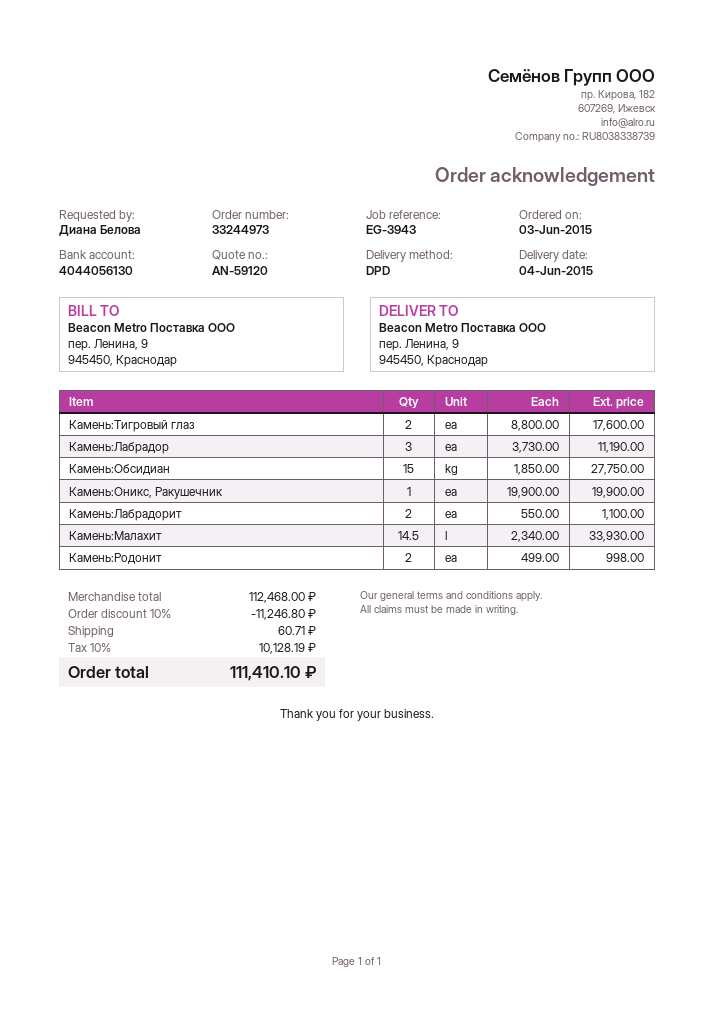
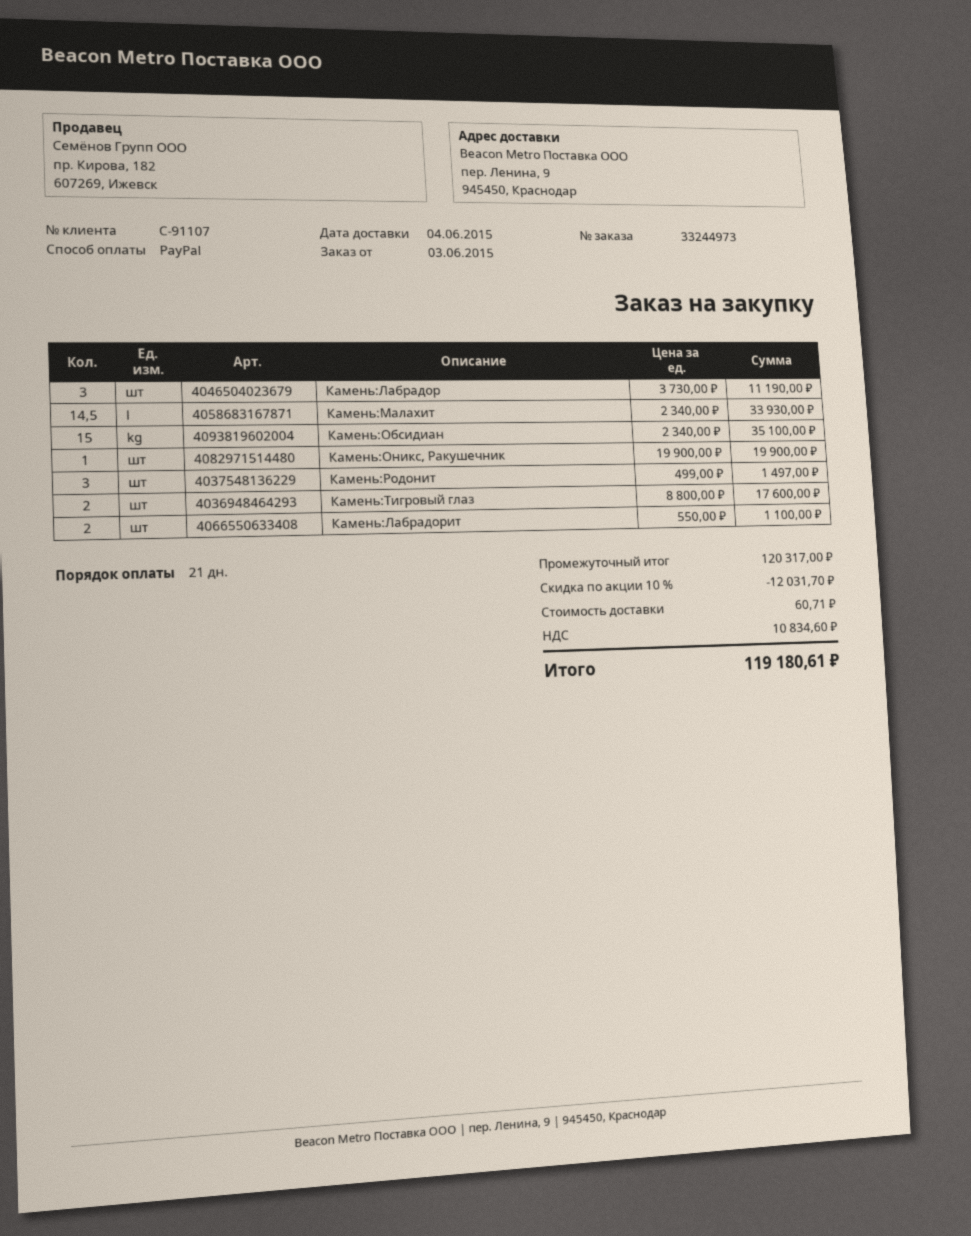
Камень:Обсидиан: 15 x 1850.00 = 27750.00 -> 15 x 2340.00 = 35100.00
Камень:Родонит: 2 x 499.00 = 998.00 -> 3 x 499.00 = 1497.00
subtotal: 112468.00 -> 120317.00
discount: 10% = 11246.80 -> 10% = 12031.70
tax: 10128.19 -> 10834.60
total: 111410.10 -> 119180.61

